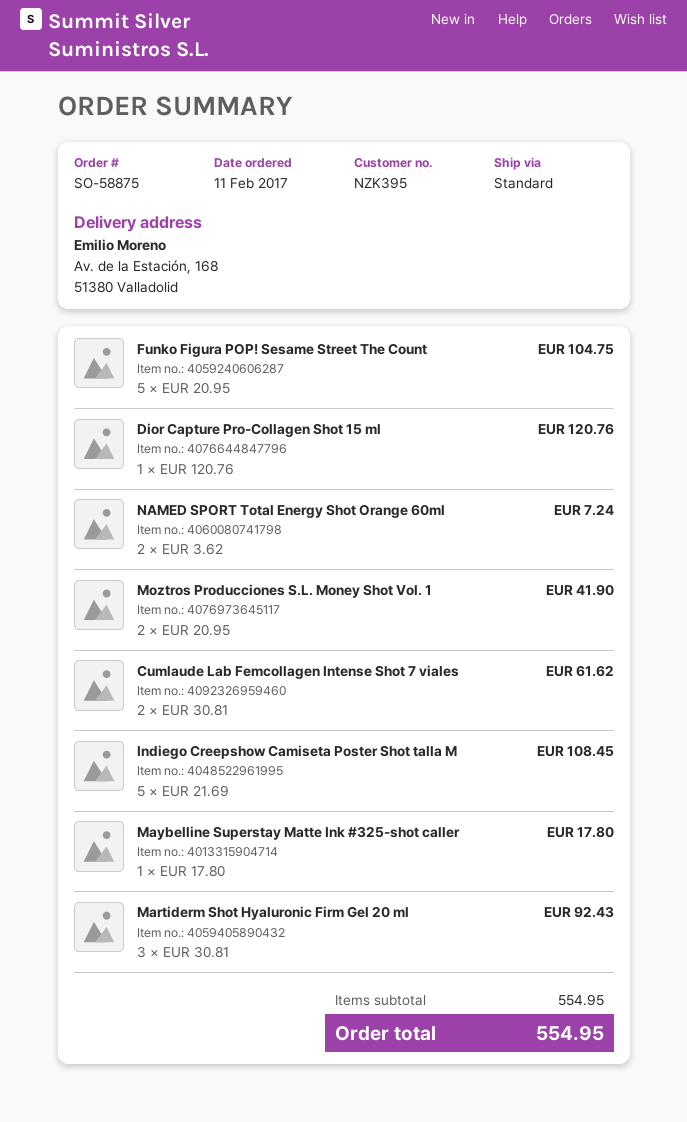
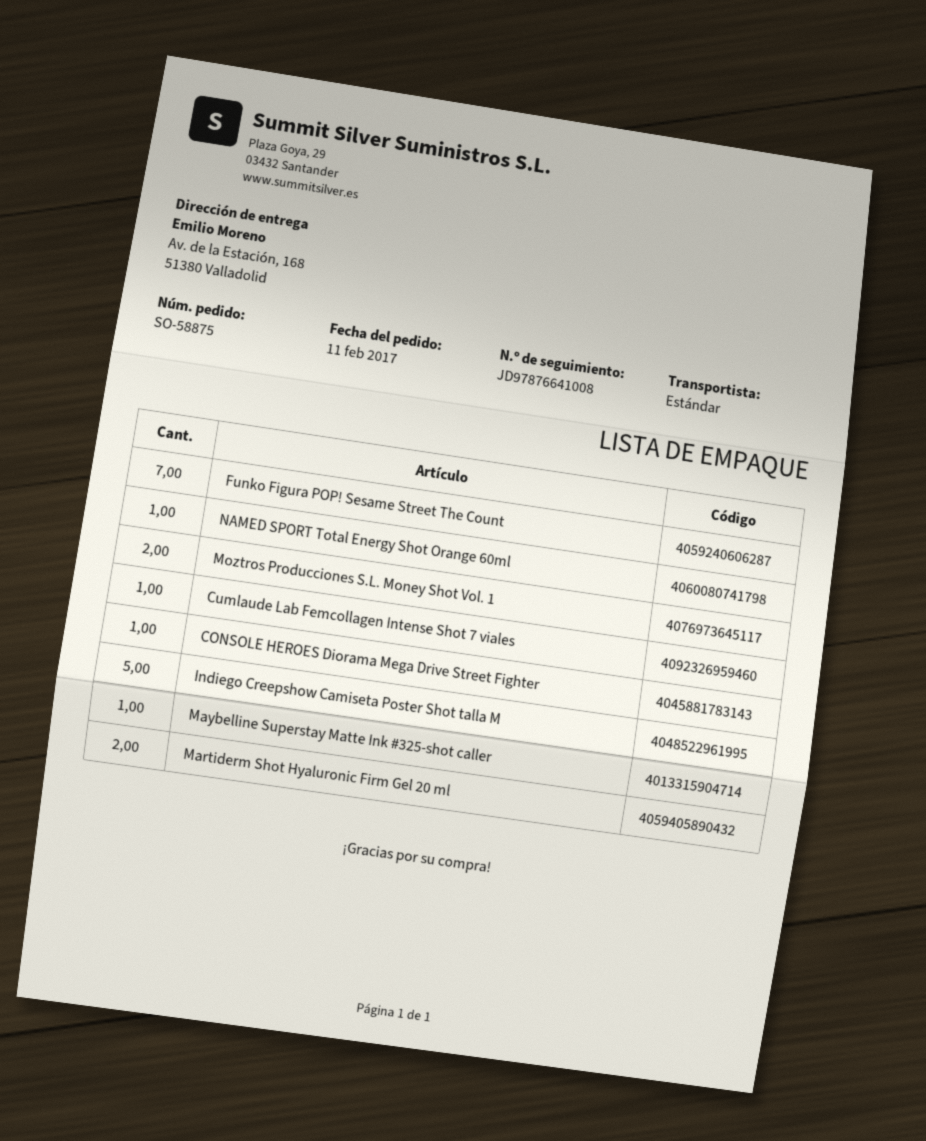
Funko Figura POP! Sesame Street The Count: 5 -> 7
Dior Capture Pro-Collagen Shot 15 ml: 1 -> none
NAMED SPORT Total Energy Shot Orange 60ml: 2 -> 1
Cumlaude Lab Femcollagen Intense Shot 7 viales: 2 -> 1
Martiderm Shot Hyaluronic Firm Gel 20 ml: 3 -> 2
CONSOLE HEROES Diorama Mega Drive Street Fighter: none -> 1

